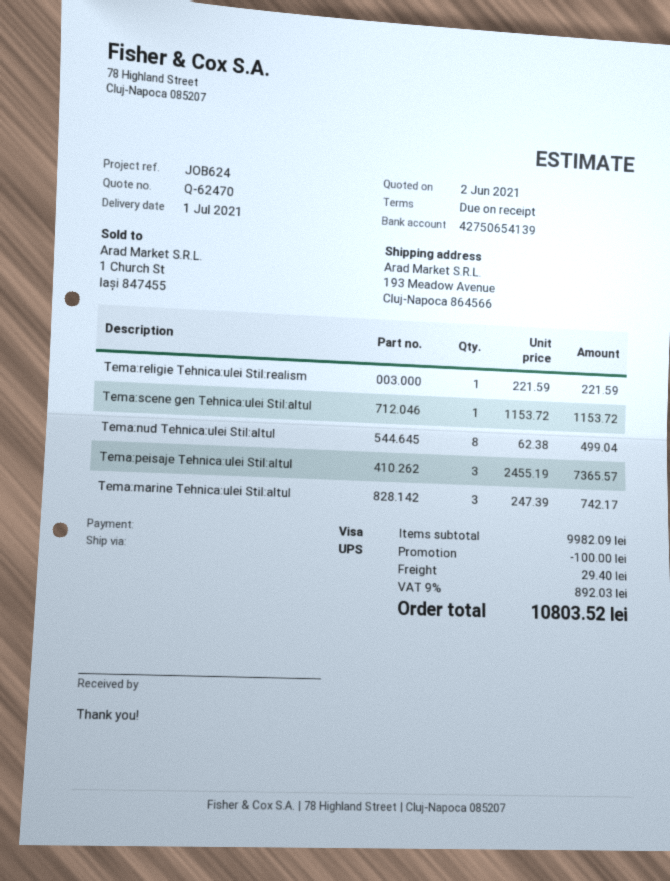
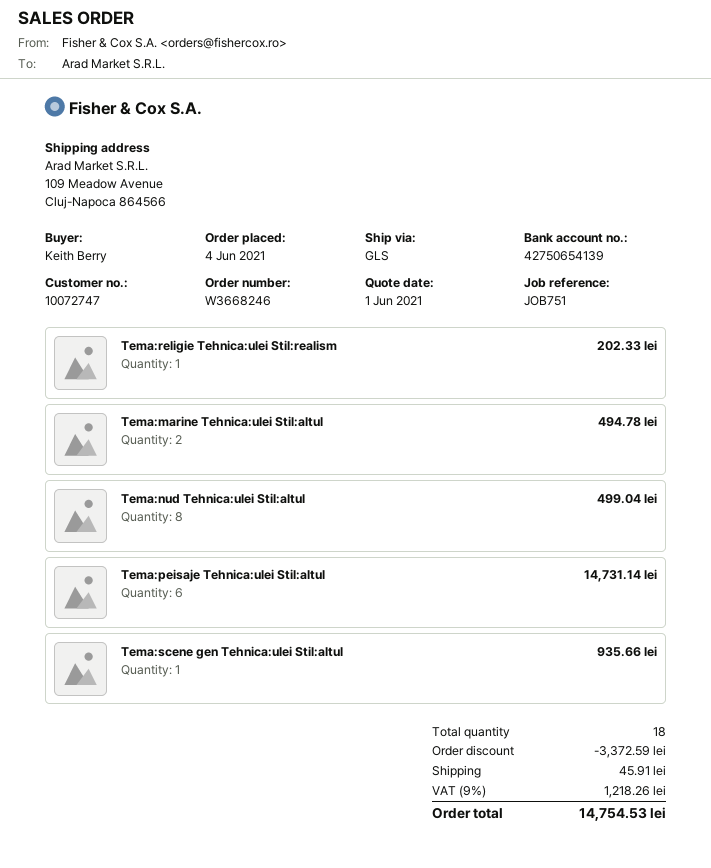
quote date: 2021-06-02 -> 2021-06-01
reference: JOB624 -> JOB751
shipping method: UPS -> GLS
ship to: 193 Meadow Avenue, Cluj-Napoca 864566 -> 109 Meadow Avenue, Cluj-Napoca 864566
Tema:religie Tehnica:ulei Stil:realism: 1 for 221.59 -> 1 for 202.33
Tema:scene gen Tehnica:ulei Stil:altul: 1 for 1153.72 -> 1 for 935.66
Tema:peisaje Tehnica:ulei Stil:altul: 3 for 7365.57 -> 6 for 14731.14
Tema:marine Tehnica:ulei Stil:altul: 3 for 742.17 -> 2 for 494.78
discount: 100.00 -> 3372.59
shipping: 29.40 -> 45.91
tax: 9% = 892.03 -> 9% = 1218.26
total: 10803.52 -> 14754.53

